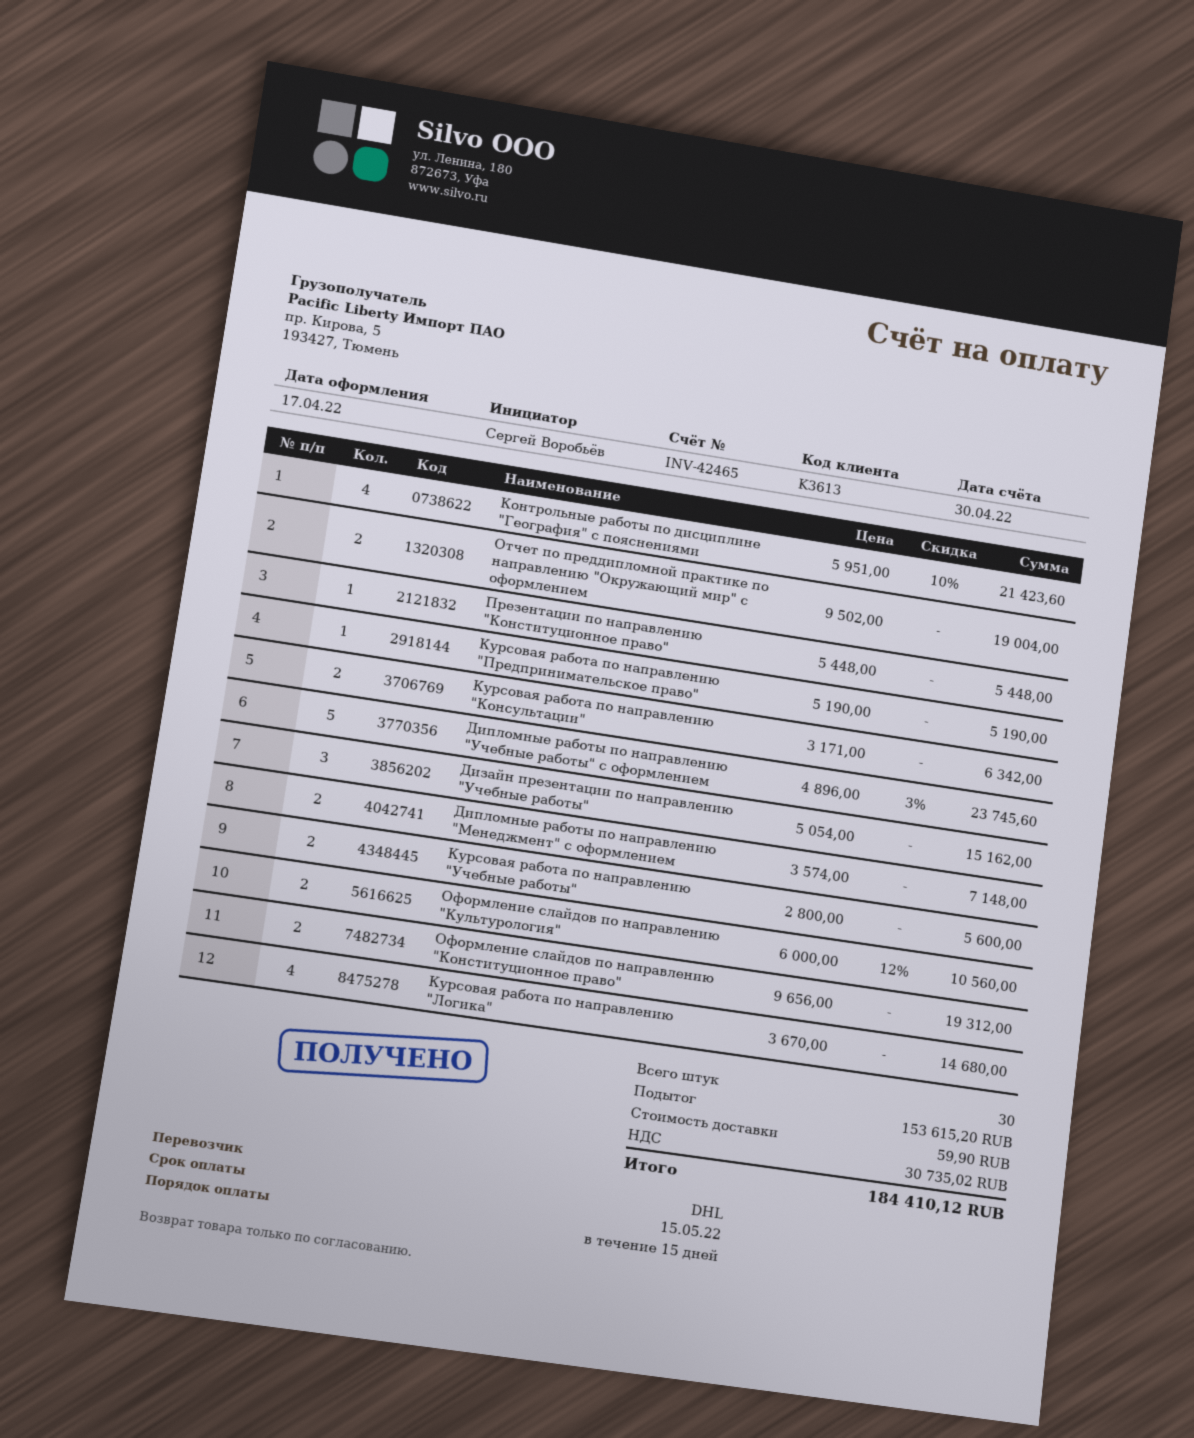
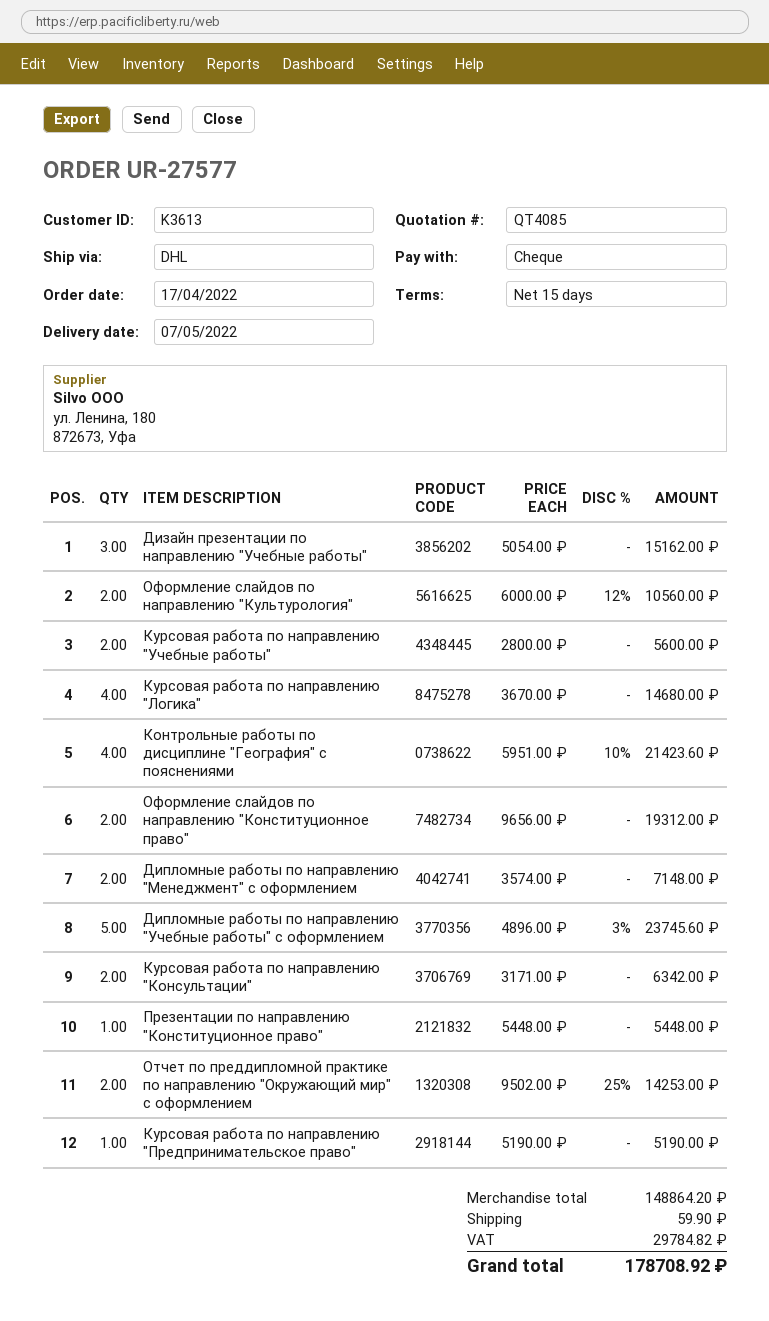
Отчет по преддипломной практике по направлению "Окружающий мир" с оформлением: 2 x 9502.00 = 19004.00 -> 2 x 9502.00 - 25% = 14253.00
subtotal: 153615.20 -> 148864.20
tax: 30735.02 -> 29784.82
total: 184410.12 -> 178708.92

